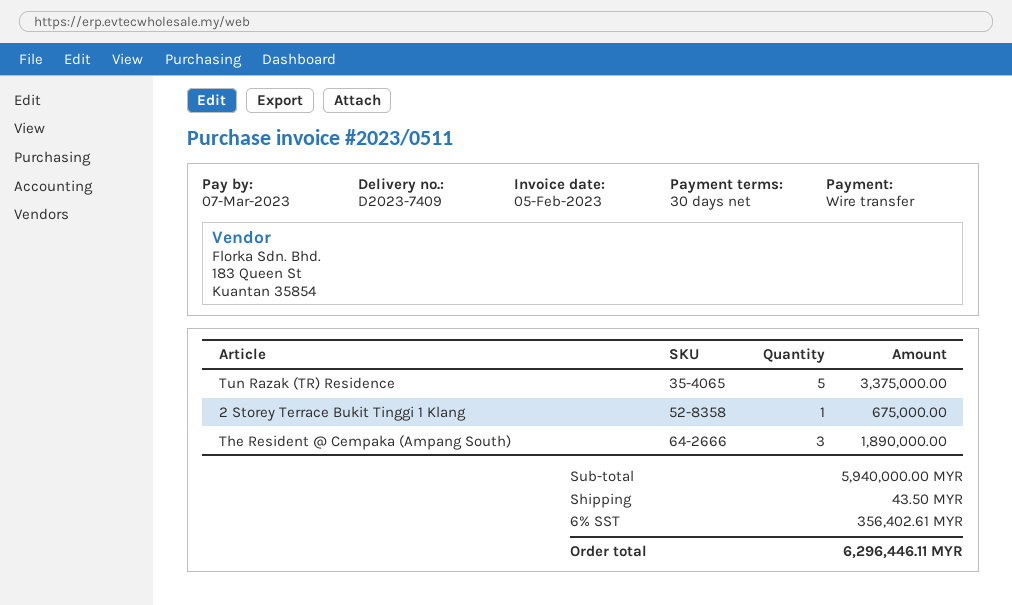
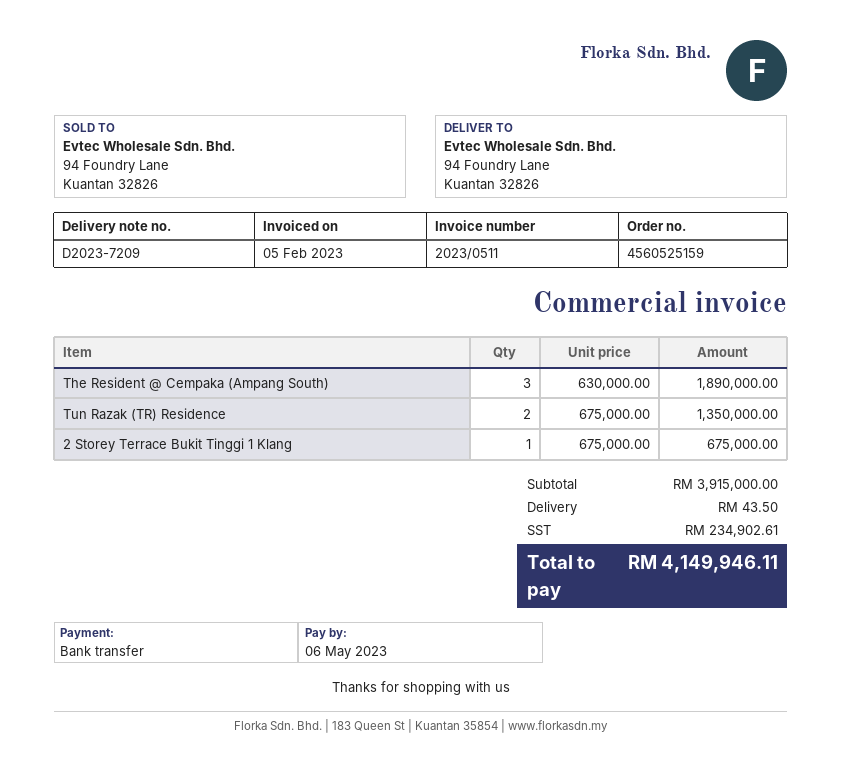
delivery note number: D2023-7409 -> D2023-7209
due date: 2023-03-07 -> 2023-05-06
Tun Razak (TR) Residence: 5 for 3375000.00 -> 2 for 1350000.00
subtotal: 5940000.00 -> 3915000.00
tax: 356402.61 -> 234902.61
total: 6296446.11 -> 4149946.11

